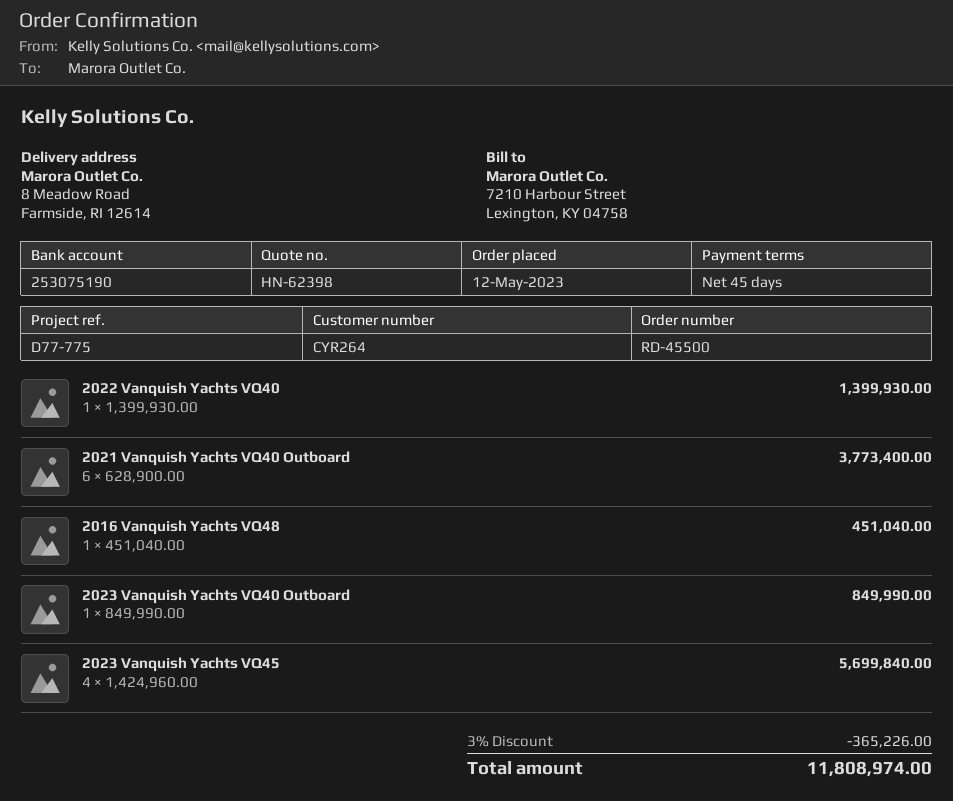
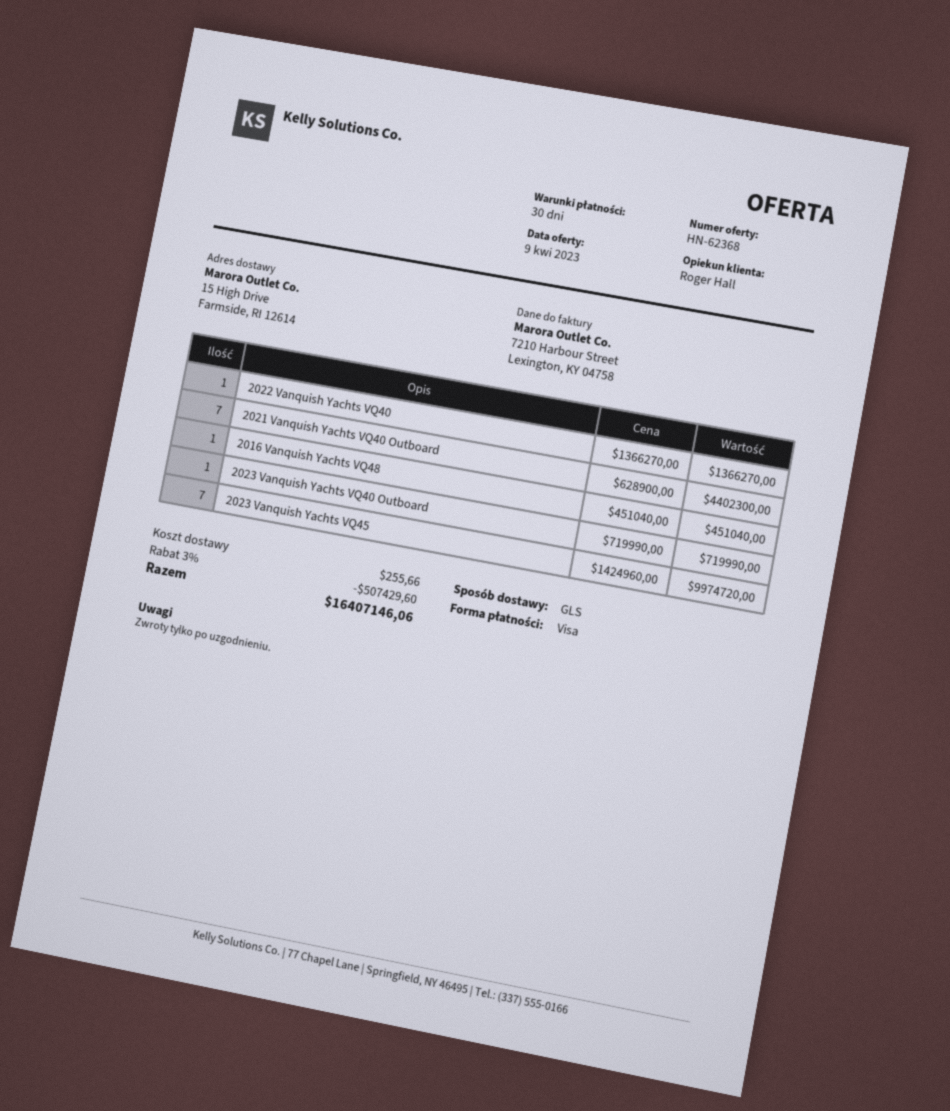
quote number: HN-62398 -> HN-62368
payment terms: 45 days -> 30 days
ship to: 8 Meadow Road, Farmside, RI 12614 -> 15 High Drive, Farmside, RI 12614
2022 Vanquish Yachts VQ40: 1 x 1399930.00 = 1399930.00 -> 1 x 1366270.00 = 1366270.00
2021 Vanquish Yachts VQ40 Outboard: 6 x 628900.00 = 3773400.00 -> 7 x 628900.00 = 4402300.00
2023 Vanquish Yachts VQ40 Outboard: 1 x 849990.00 = 849990.00 -> 1 x 719990.00 = 719990.00
2023 Vanquish Yachts VQ45: 4 x 1424960.00 = 5699840.00 -> 7 x 1424960.00 = 9974720.00
discount: 3% = 365226.00 -> 3% = 507429.60
shipping: none -> 255.66
total: 11808974.00 -> 16407146.06

